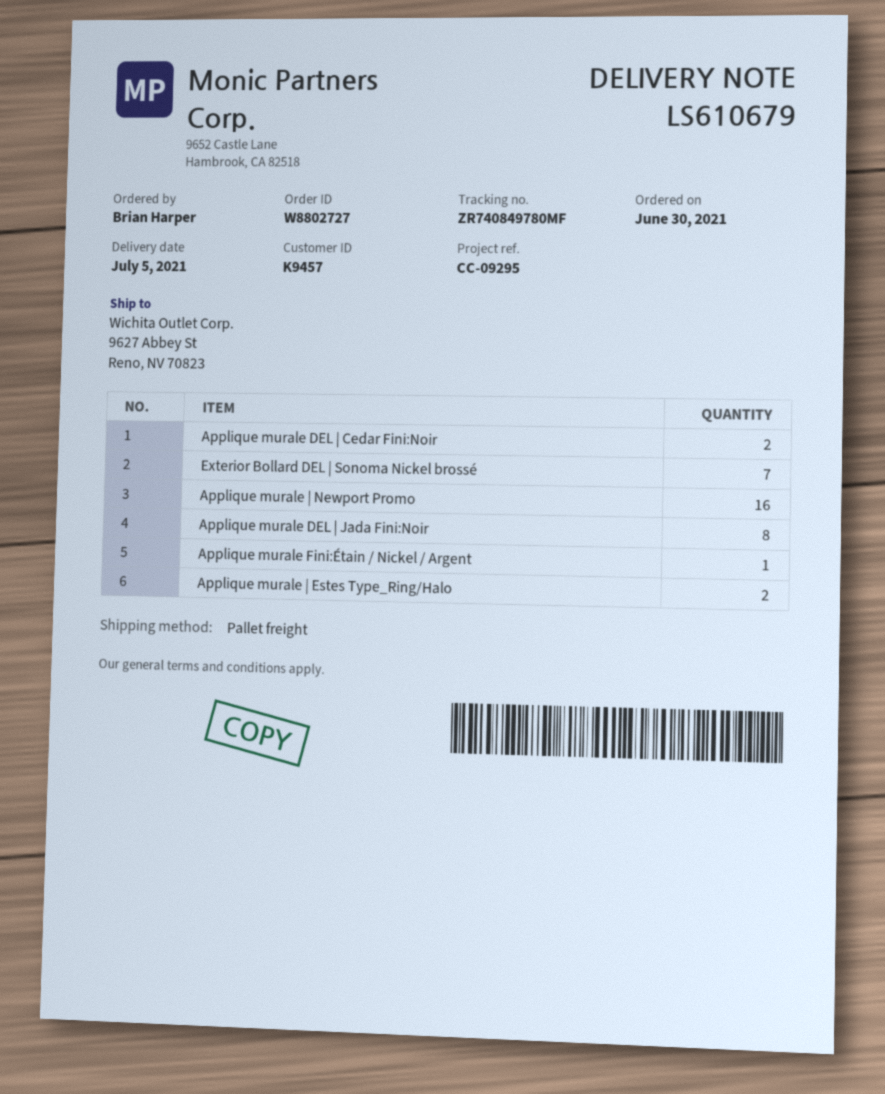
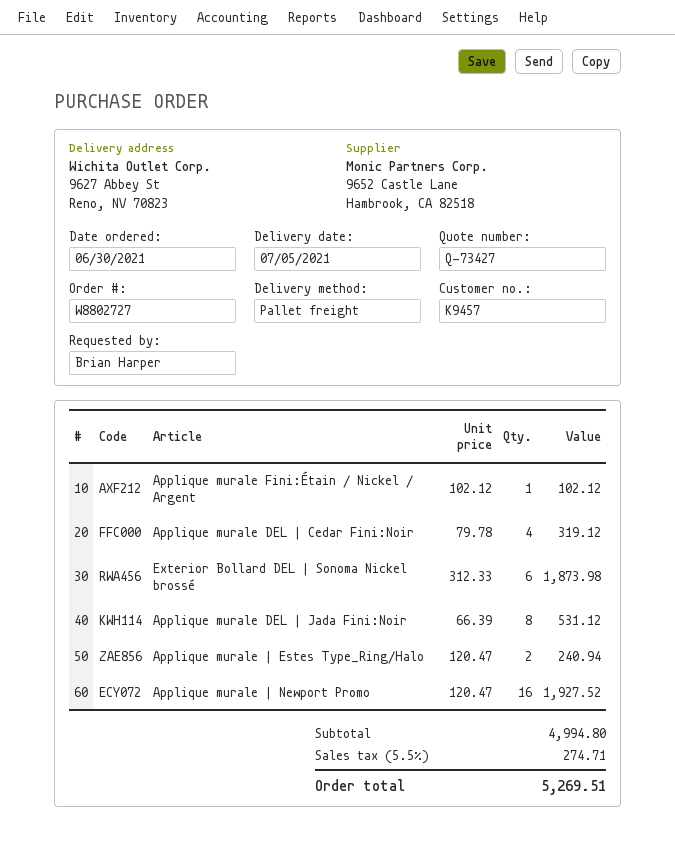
Applique murale DEL | Cedar Fini:Noir: 2 -> 4
Exterior Bollard DEL | Sonoma Nickel brossé: 7 -> 6

